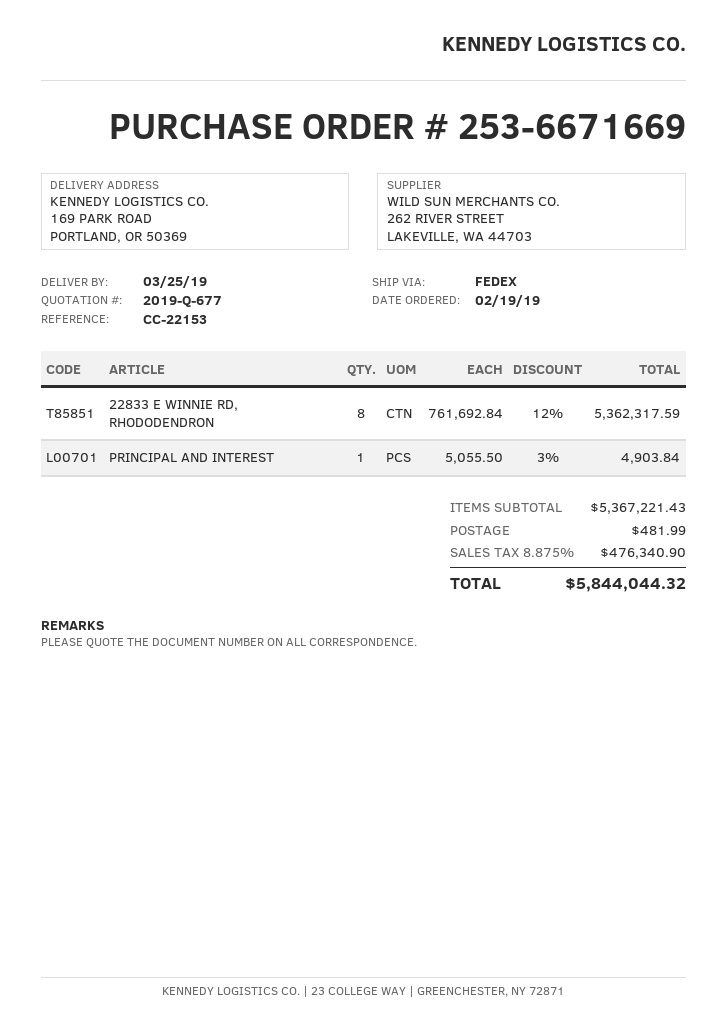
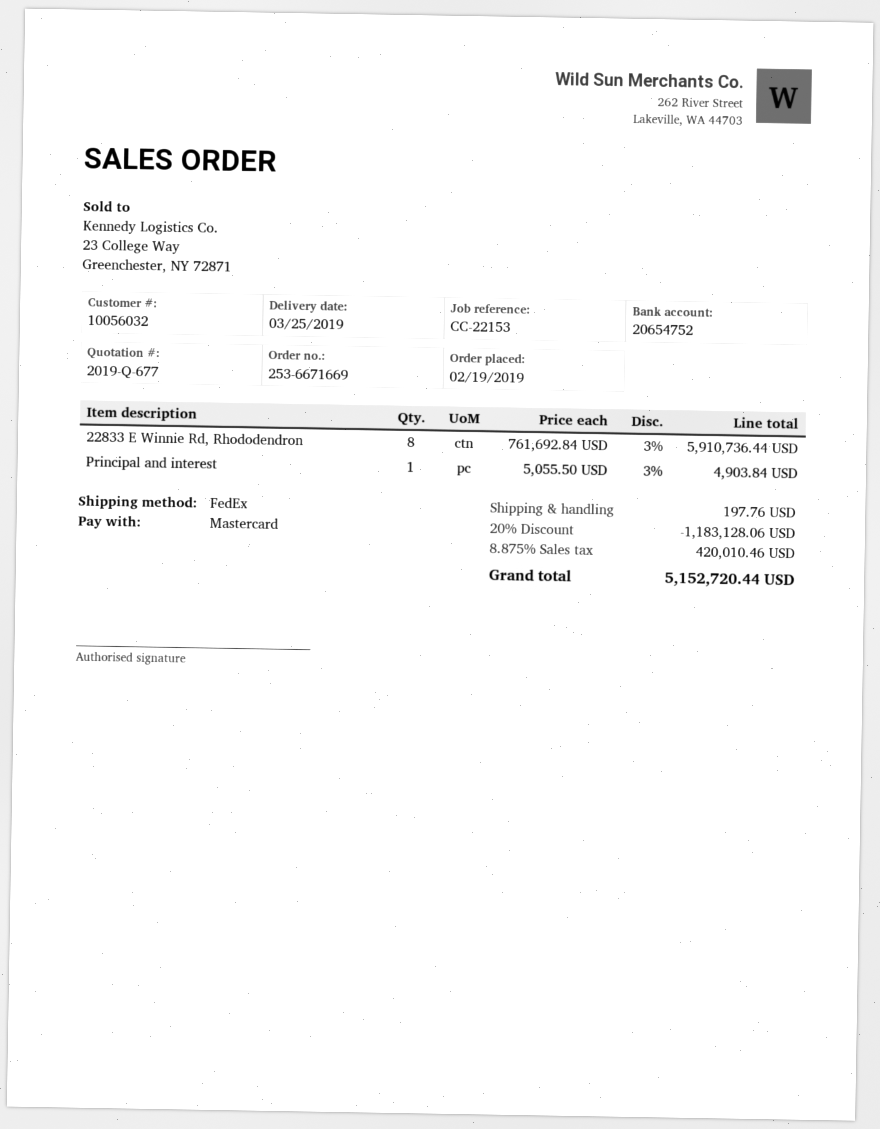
22833 E WINNIE RD, RHODODENDRON: 8 x 761692.84 - 12% = 5362317.59 -> 8 x 761692.84 - 3% = 5910736.44
discount: none -> 20% = 1183128.06
shipping: 481.99 -> 197.76
tax: 8.875% = 476340.90 -> 8.875% = 420010.46
total: 5844044.32 -> 5152720.44

